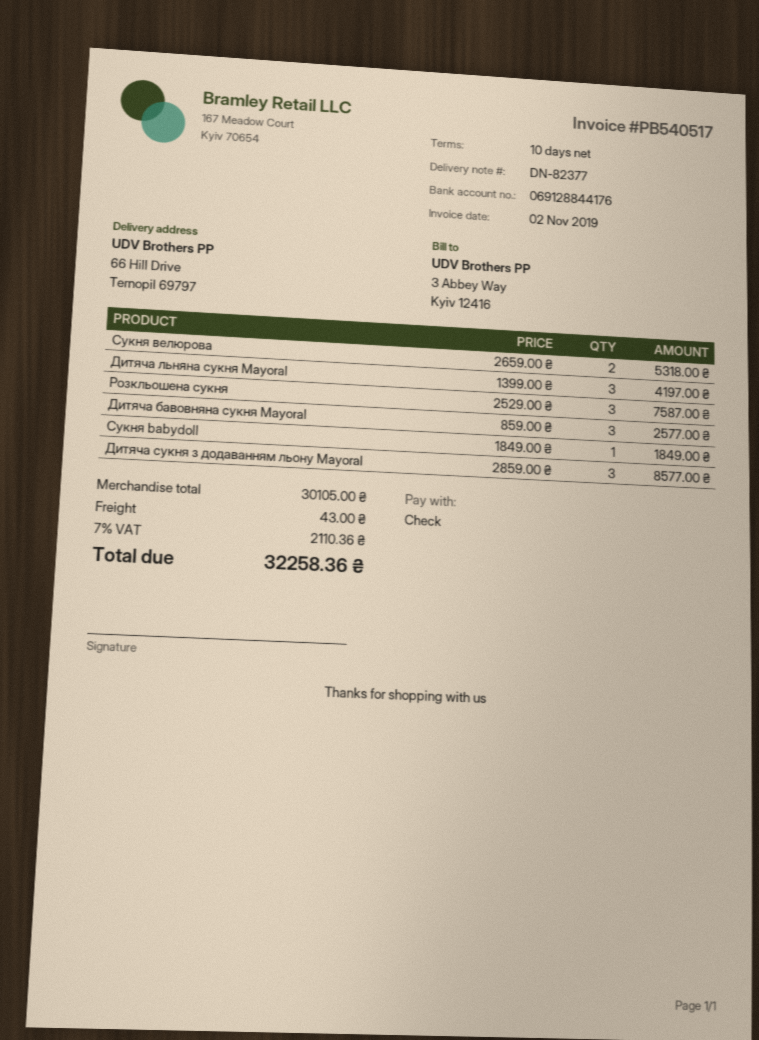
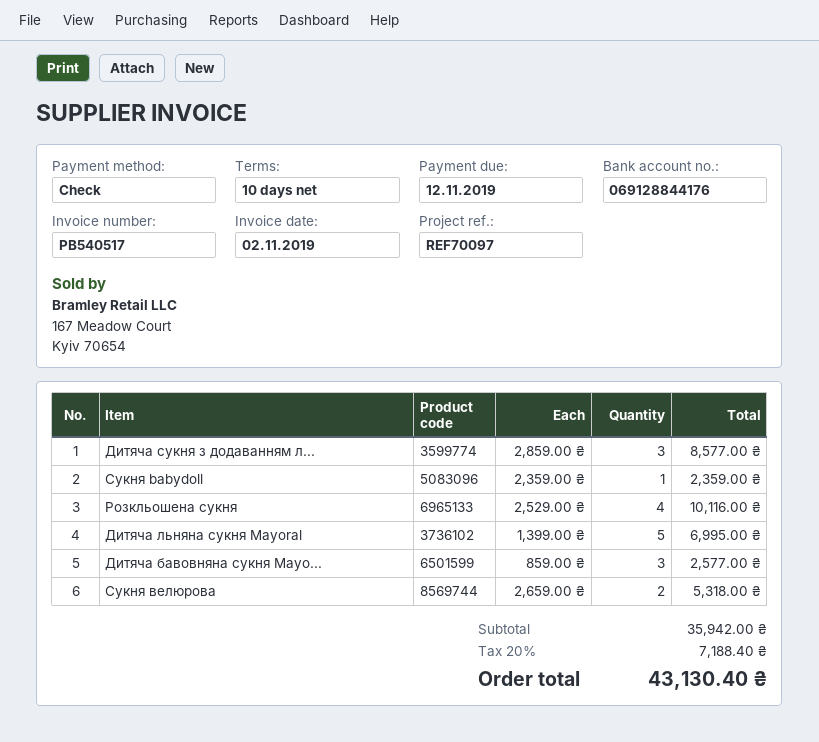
Дитяча льняна сукня Mayoral: 3 x 1399.00 = 4197.00 -> 5 x 1399.00 = 6995.00
Розкльошена сукня: 3 x 2529.00 = 7587.00 -> 4 x 2529.00 = 10116.00
Сукня babydoll: 1 x 1849.00 = 1849.00 -> 1 x 2359.00 = 2359.00
subtotal: 30105.00 -> 35942.00
shipping: 43.00 -> none
tax: 7% = 2110.36 -> 20% = 7188.40
total: 32258.36 -> 43130.40

